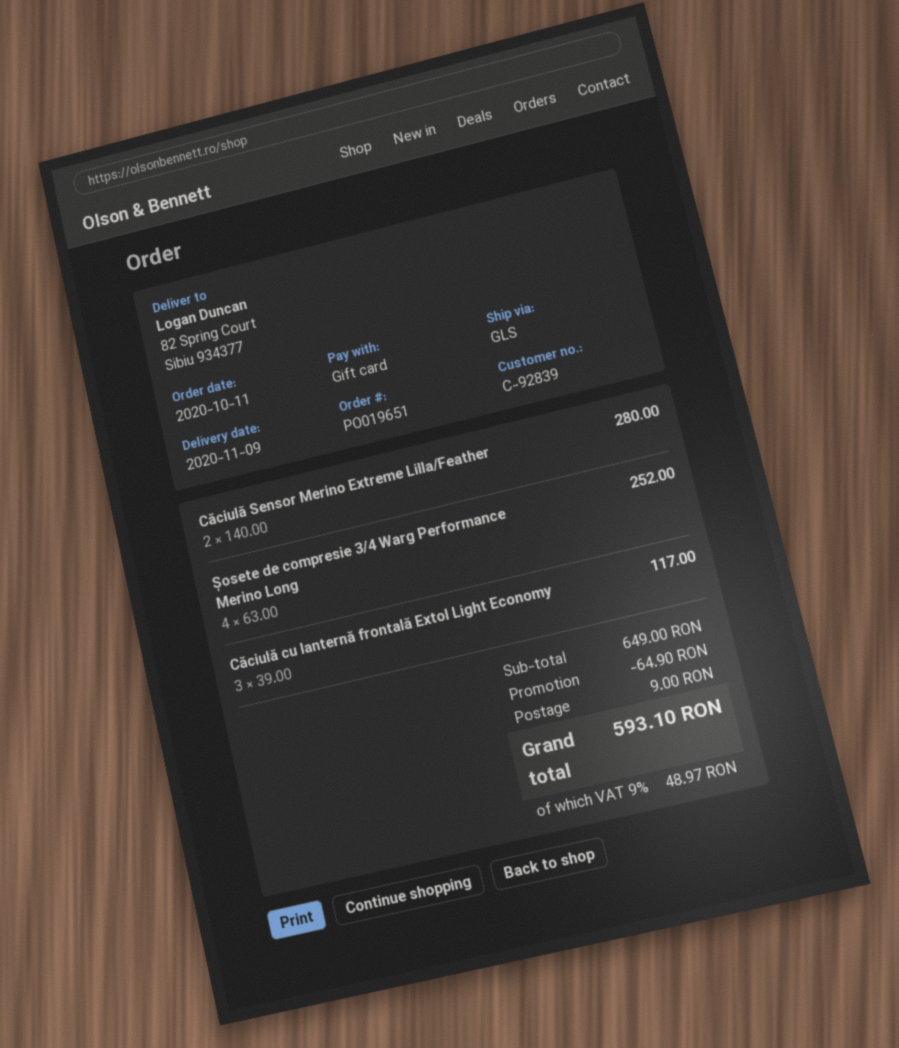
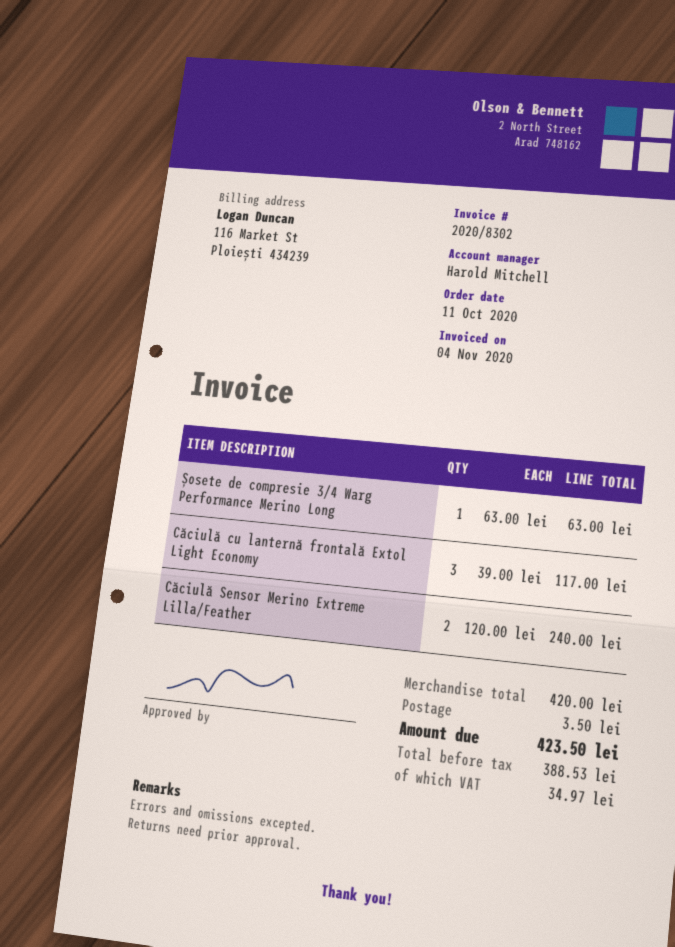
Căciulă Sensor Merino Extreme Lilla/Feather: 2 x 140.00 = 280.00 -> 2 x 120.00 = 240.00
Șosete de compresie 3/4 Warg Performance Merino Long: 4 x 63.00 = 252.00 -> 1 x 63.00 = 63.00
subtotal: 649.00 -> 420.00
discount: 64.90 -> none
shipping: 9.00 -> 3.50
tax: 48.97 -> 34.97
total: 593.10 -> 423.50

